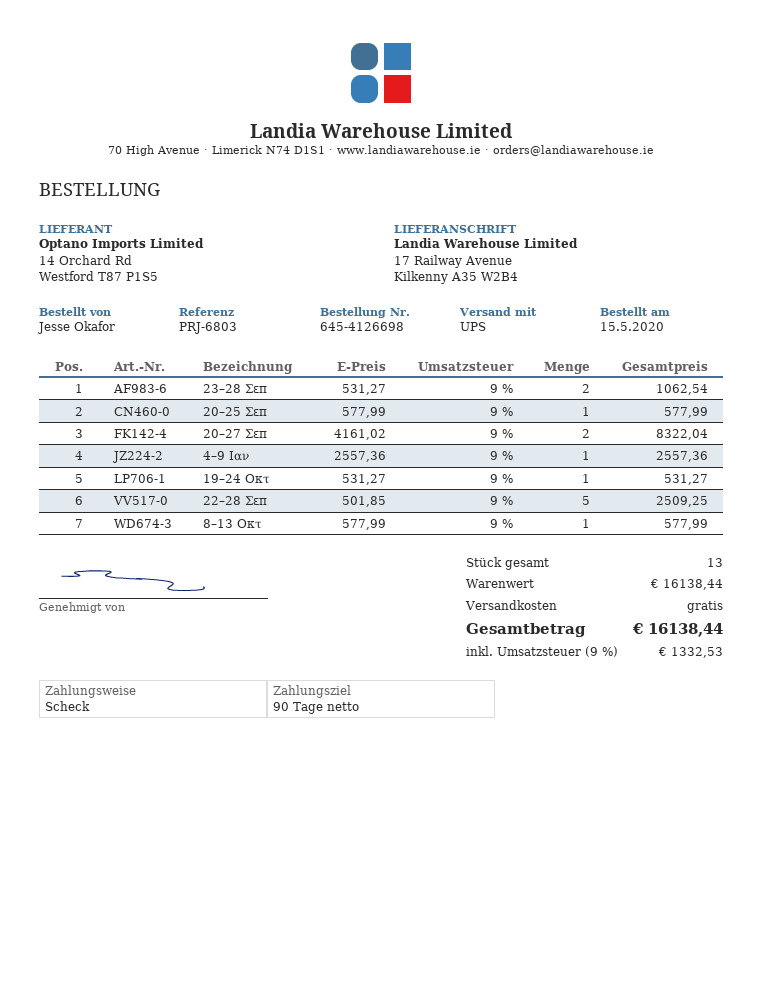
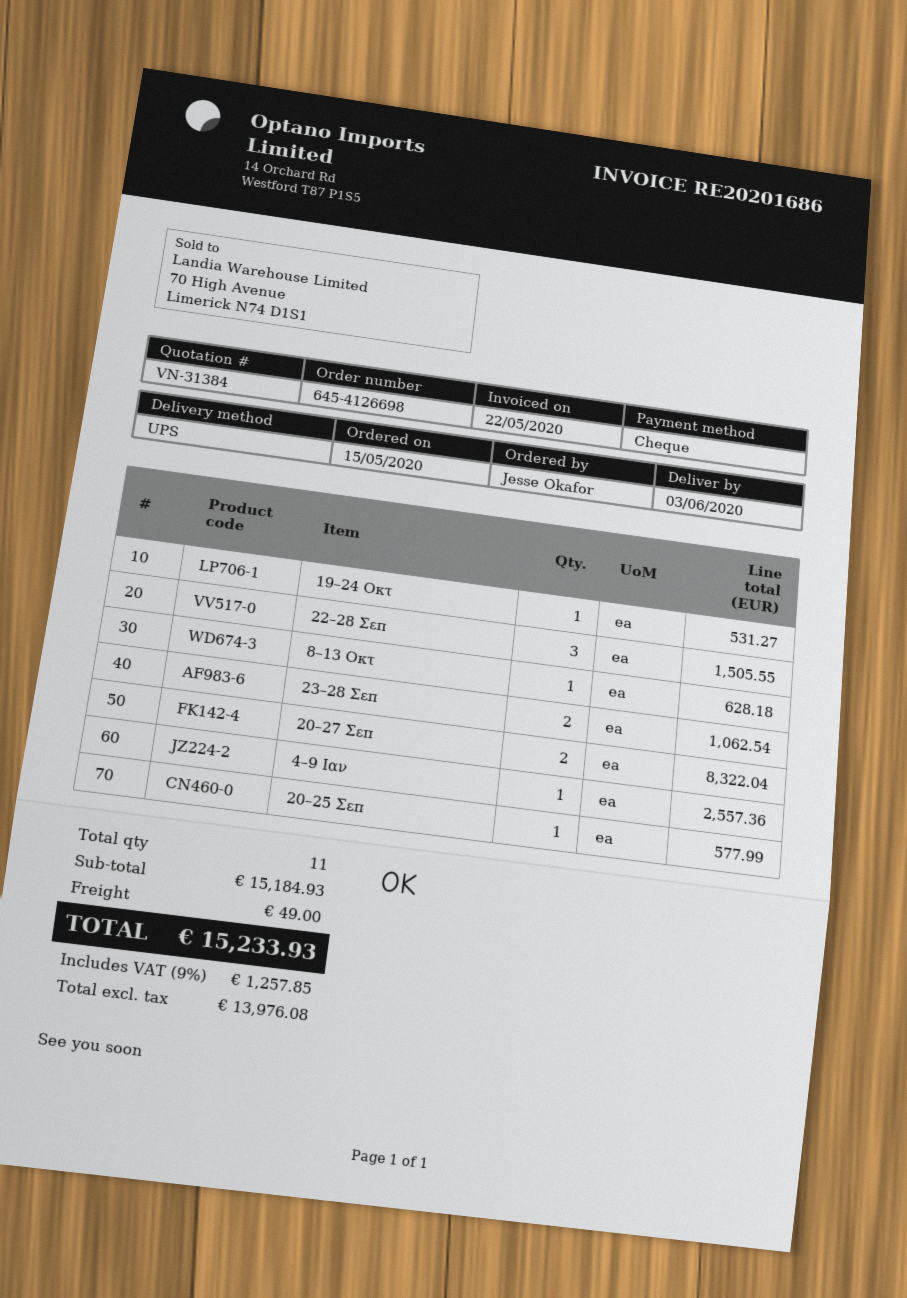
22–28 Σεπ: 5 for 2509.25 -> 3 for 1505.55
8–13 Οκτ: 1 for 577.99 -> 1 for 628.18
total quantity: 13 -> 11
subtotal: 16138.44 -> 15184.93
shipping: 0.00 -> 49.00
tax: 9% = 1332.53 -> 9% = 1257.85
total: 16138.44 -> 15233.93

